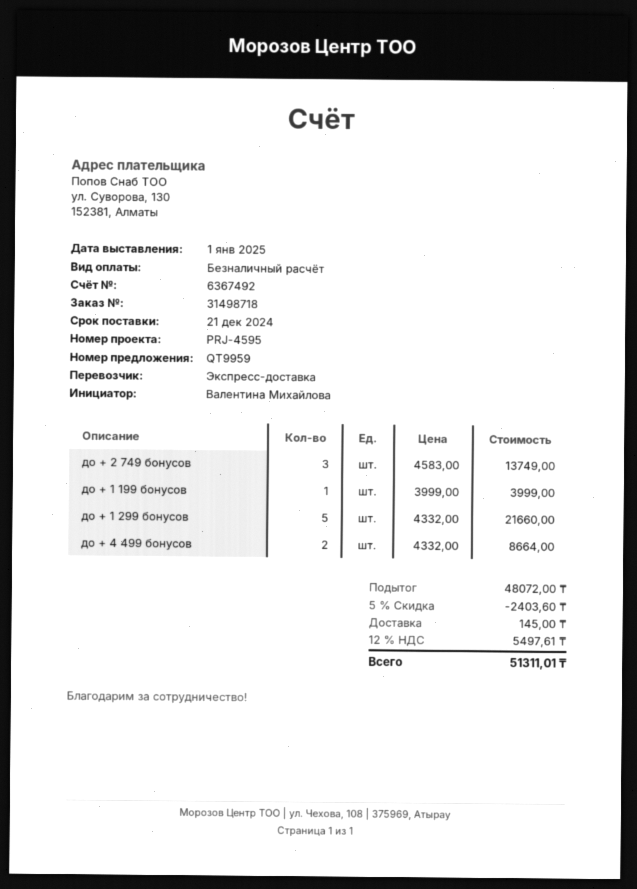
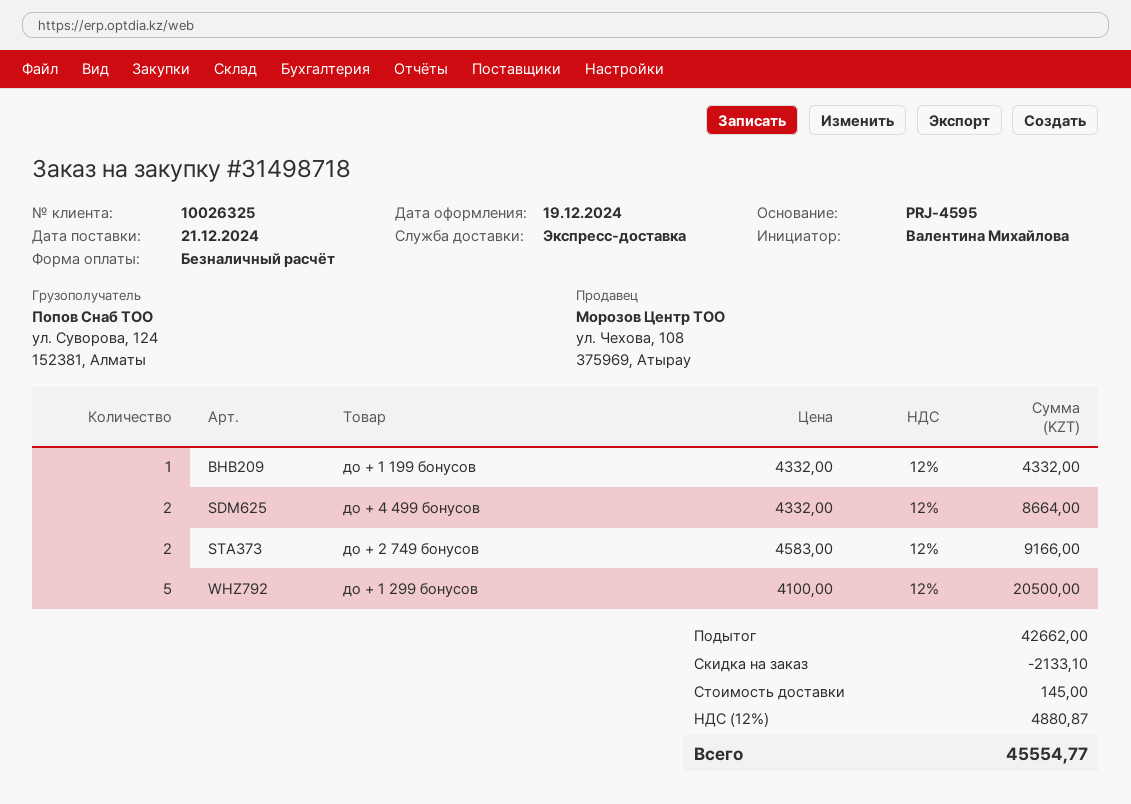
до + 2 749 бонусов: 3 x 4583.00 = 13749.00 -> 2 x 4583.00 = 9166.00
до + 1 199 бонусов: 1 x 3999.00 = 3999.00 -> 1 x 4332.00 = 4332.00
до + 1 299 бонусов: 5 x 4332.00 = 21660.00 -> 5 x 4100.00 = 20500.00
subtotal: 48072.00 -> 42662.00
discount: 2403.60 -> 2133.10
tax: 12% = 5497.61 -> 12% = 4880.87
total: 51311.01 -> 45554.77

